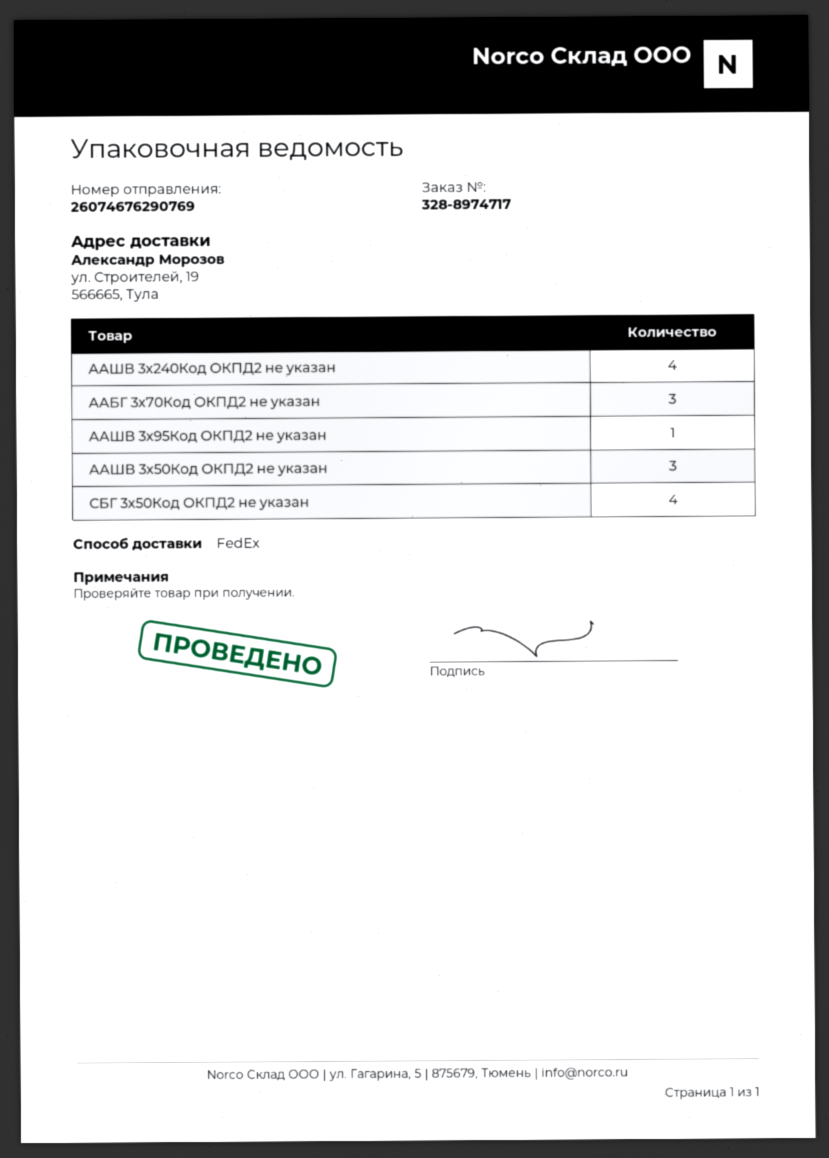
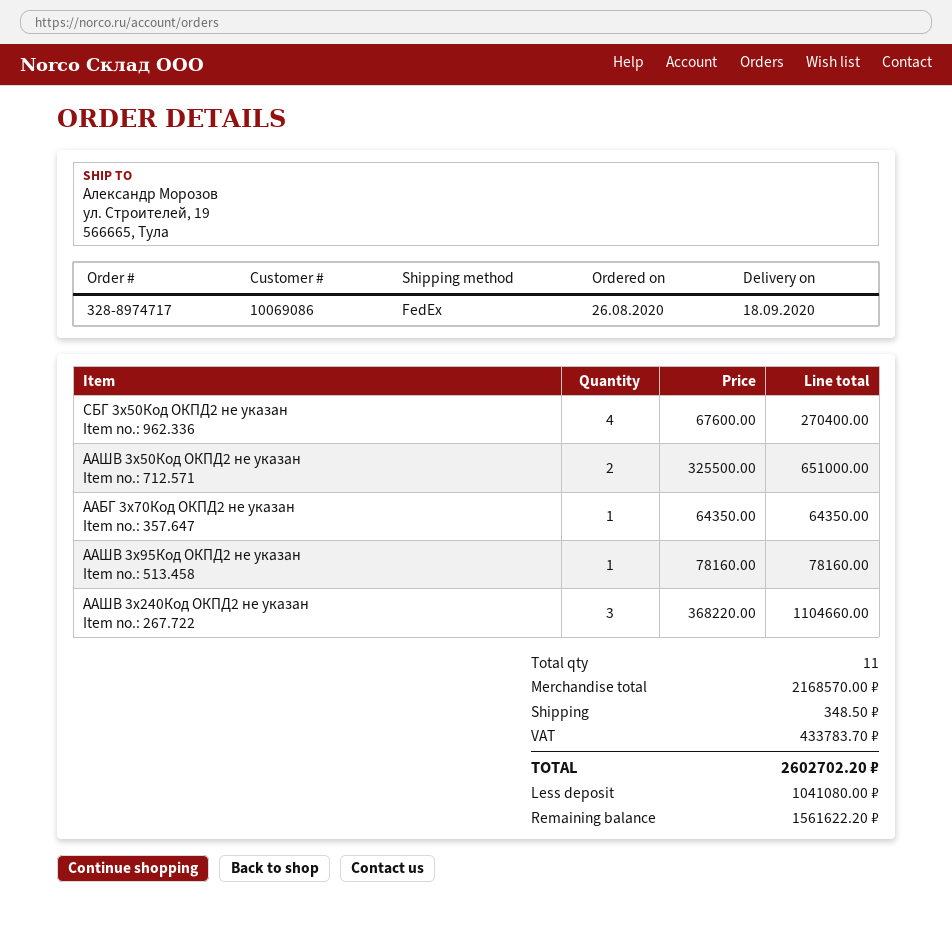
ААШВ 3х240Код ОКПД2 не указан: 4 -> 3
ААБГ 3х70Код ОКПД2 не указан: 3 -> 1
ААШВ 3х50Код ОКПД2 не указан: 3 -> 2

